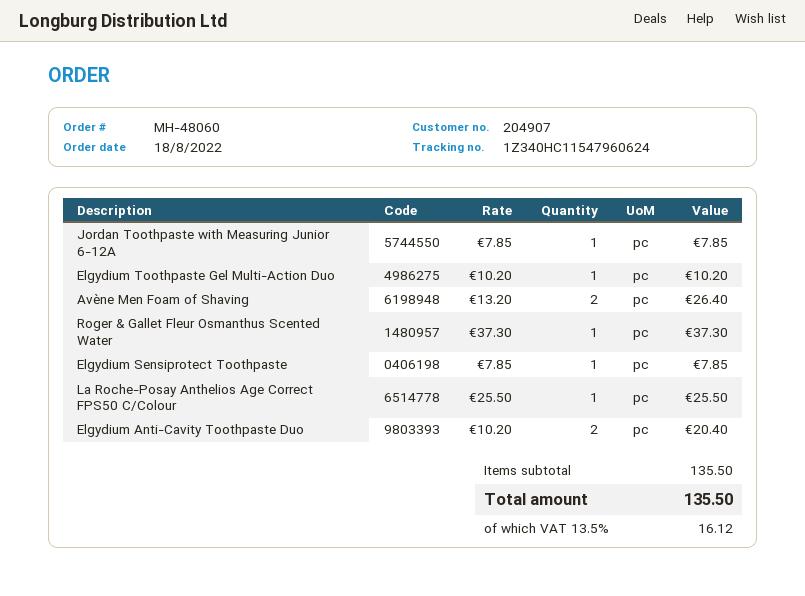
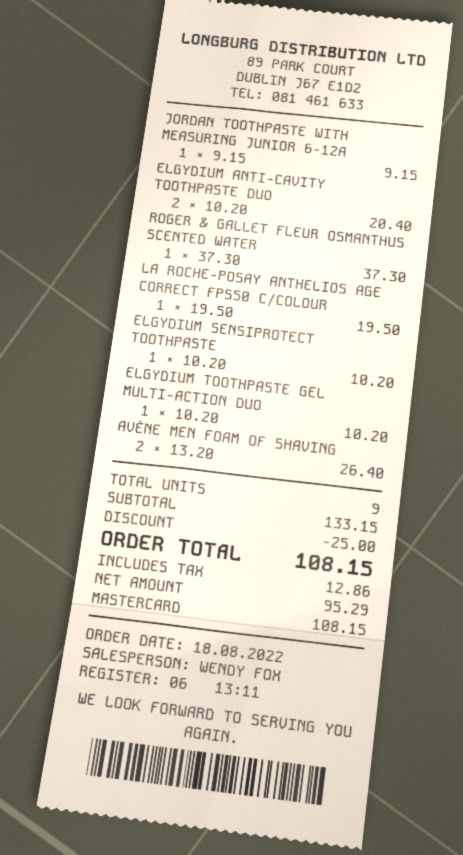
Jordan Toothpaste with Measuring Junior 6-12A: 1 x 7.85 = 7.85 -> 1 x 9.15 = 9.15
Elgydium Sensiprotect Toothpaste: 1 x 7.85 = 7.85 -> 1 x 10.20 = 10.20
La Roche-Posay Anthelios Age Correct FPS50 C/Colour: 1 x 25.50 = 25.50 -> 1 x 19.50 = 19.50
subtotal: 135.50 -> 133.15
discount: none -> 25.00
tax: 16.12 -> 12.86
total: 135.50 -> 108.15

